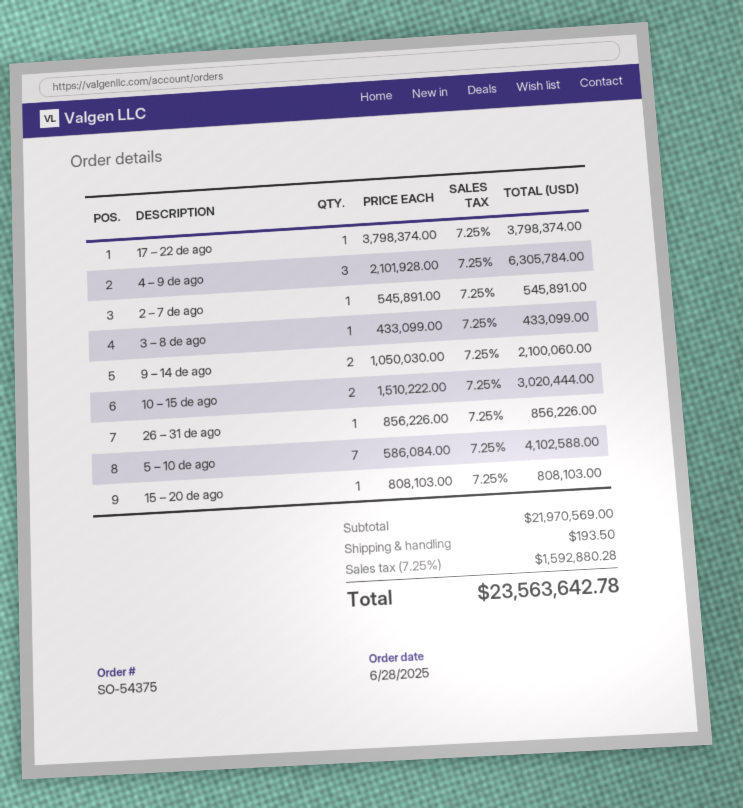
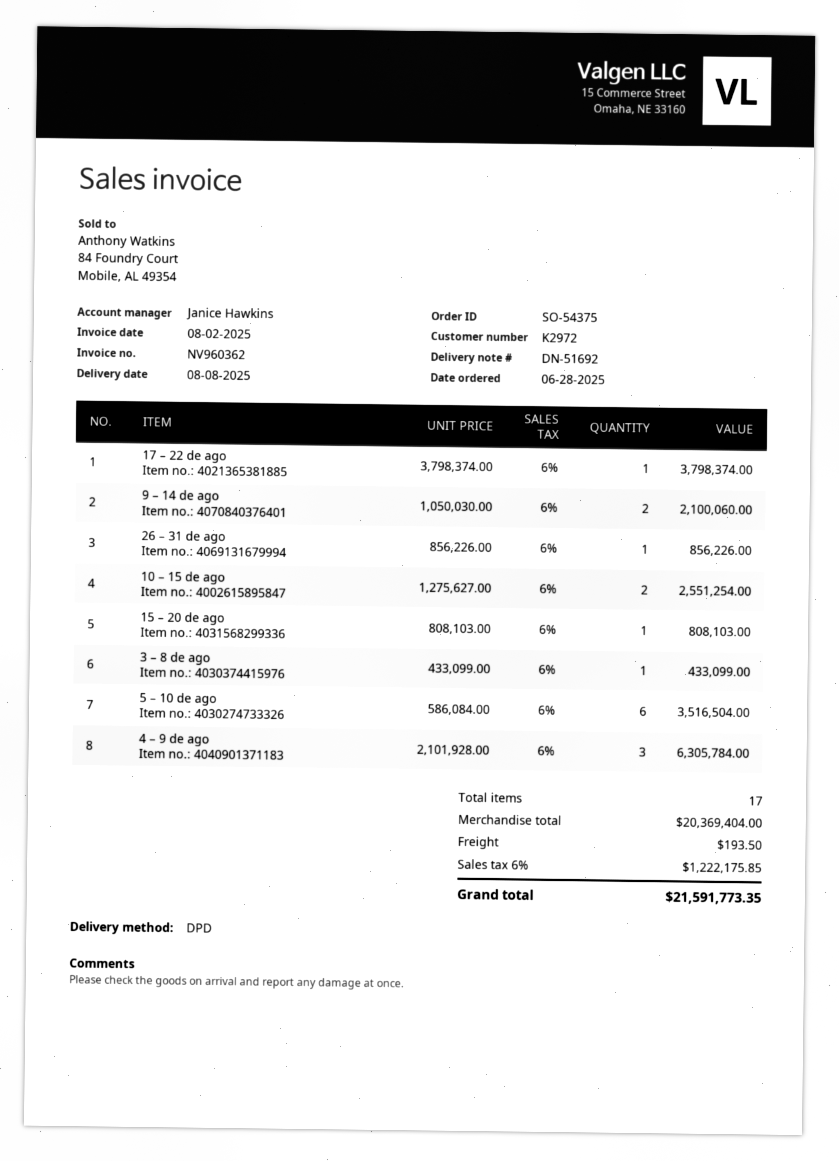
2 – 7 de ago: 1 x 545891.00 = 545891.00 -> none
10 – 15 de ago: 2 x 1510222.00 = 3020444.00 -> 2 x 1275627.00 = 2551254.00
5 – 10 de ago: 7 x 586084.00 = 4102588.00 -> 6 x 586084.00 = 3516504.00
subtotal: 21970569.00 -> 20369404.00
tax: 7.25% = 1592880.28 -> 6% = 1222175.85
total: 23563642.78 -> 21591773.35

